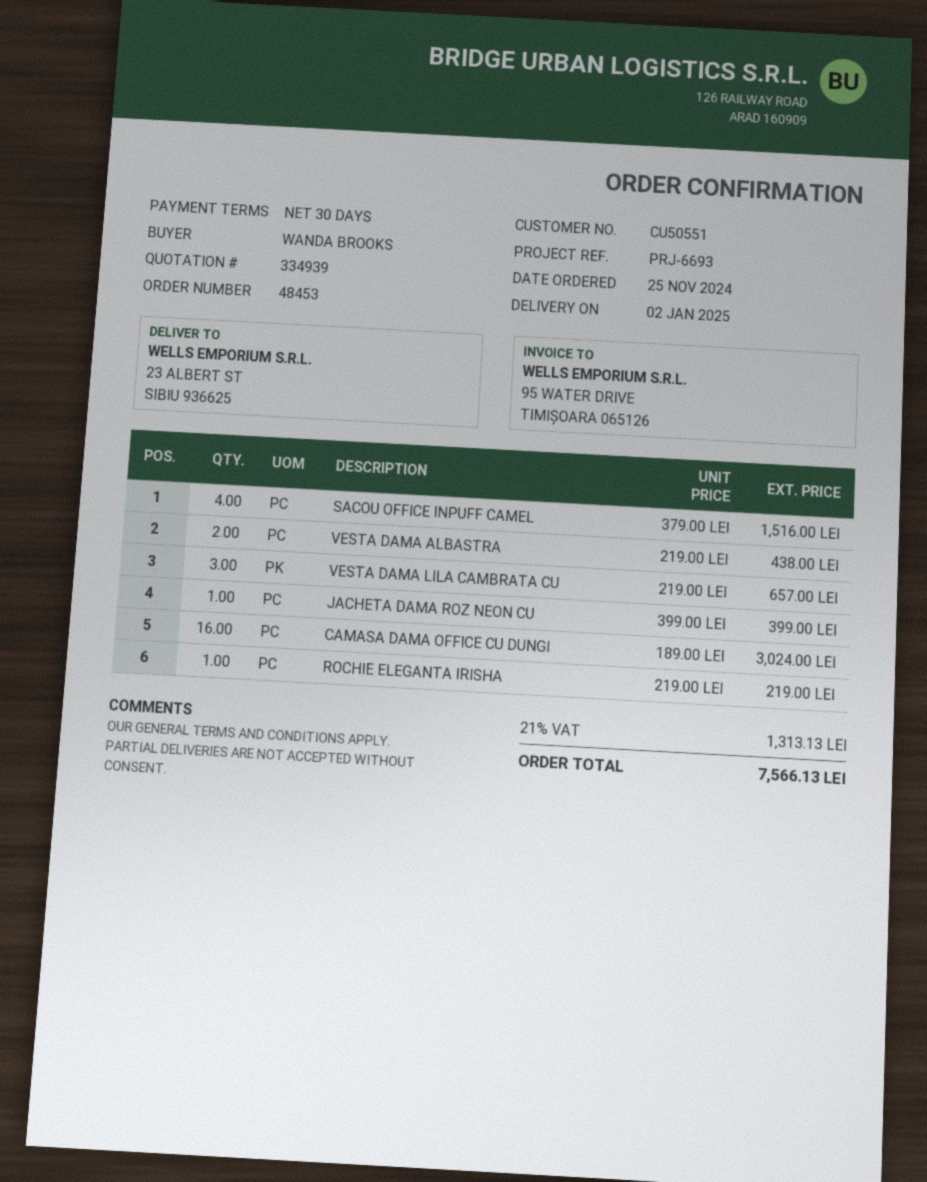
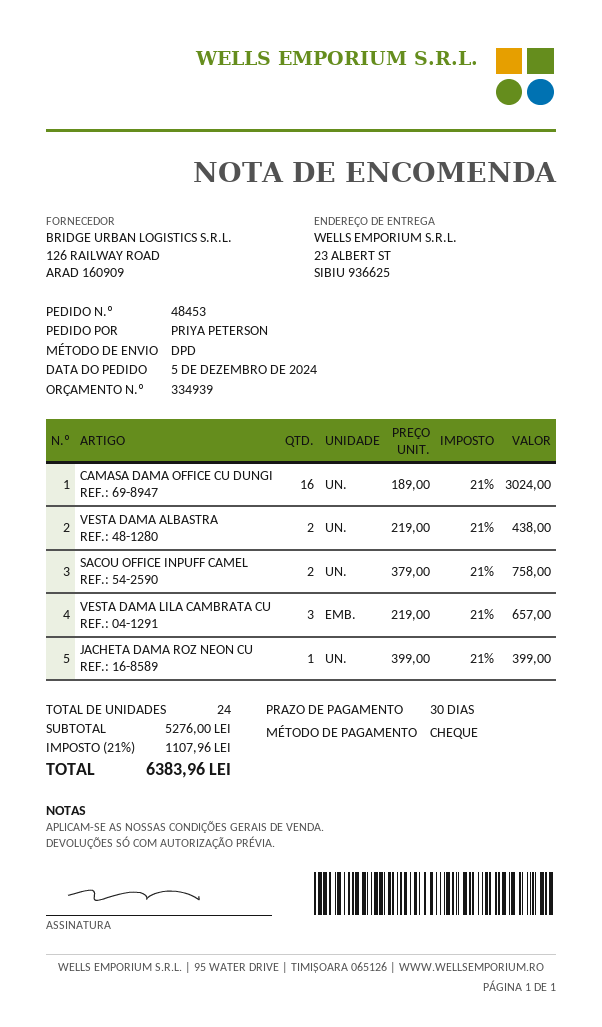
order date: 2024-11-25 -> 2024-12-05
ordered by: WANDA BROOKS -> PRIYA PETERSON
SACOU OFFICE INPUFF CAMEL: 4 x 379.00 = 1516.00 -> 2 x 379.00 = 758.00
ROCHIE ELEGANTA IRISHA: 1 x 219.00 = 219.00 -> none
tax: 21% = 1313.13 -> 21% = 1107.96
total: 7566.13 -> 6383.96

